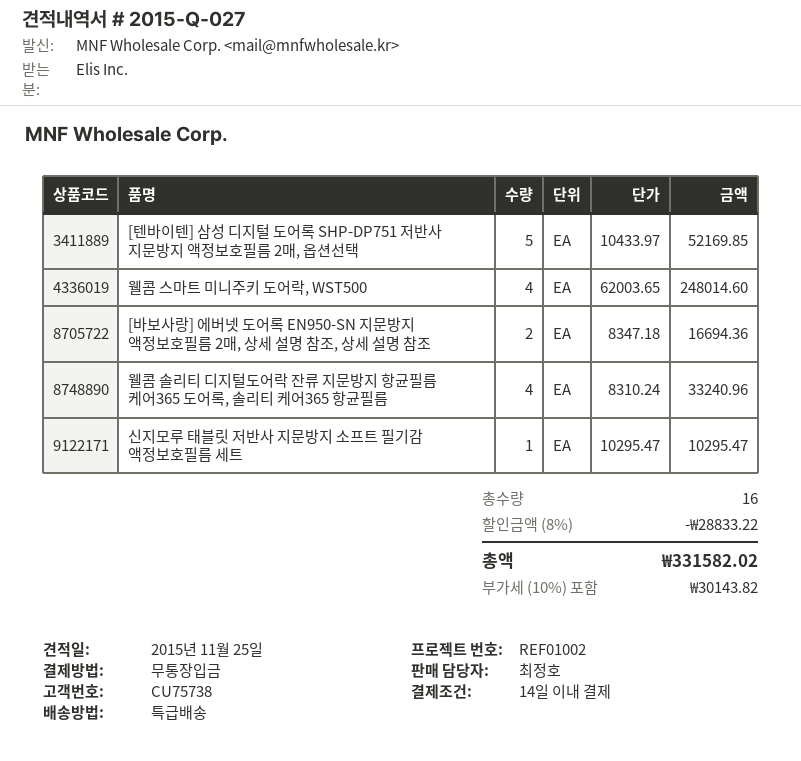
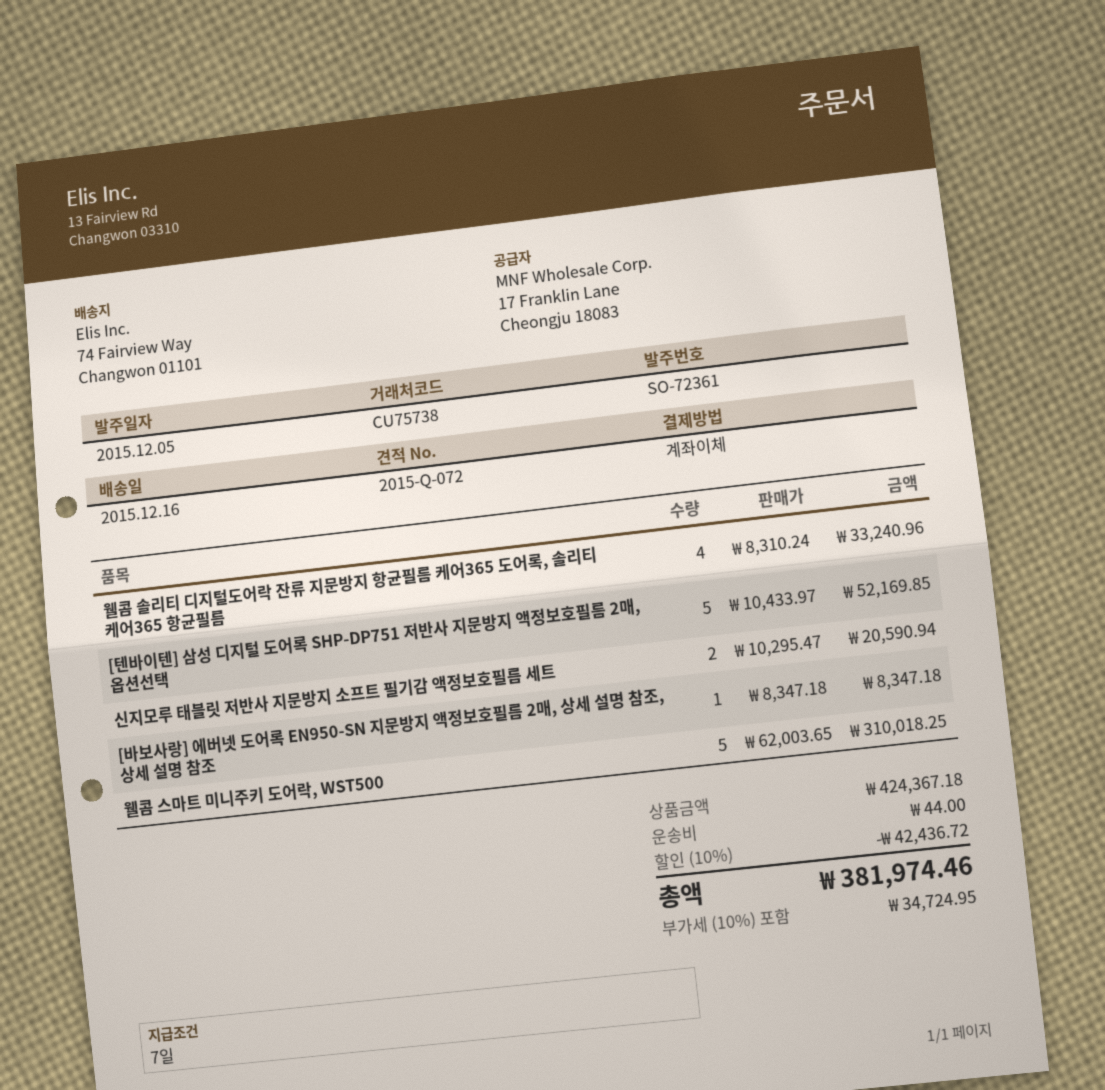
quote number: 2015-Q-027 -> 2015-Q-072
payment terms: 14 days -> 7 days
웰콤 스마트 미니주키 도어락, WST500: 4 x 62003.65 = 248014.60 -> 5 x 62003.65 = 310018.25
[바보사랑] 에버넷 도어록 EN950-SN 지문방지 액정보호필름 2매, 상세 설명 참조, 상세 설명 참조: 2 x 8347.18 = 16694.36 -> 1 x 8347.18 = 8347.18
신지모루 태블릿 저반사 지문방지 소프트 필기감 액정보호필름 세트: 1 x 10295.47 = 10295.47 -> 2 x 10295.47 = 20590.94
discount: 8% = 28833.22 -> 10% = 42436.72
shipping: none -> 44.00
tax: 10% = 30143.82 -> 10% = 34724.95
total: 331582.02 -> 381974.46

